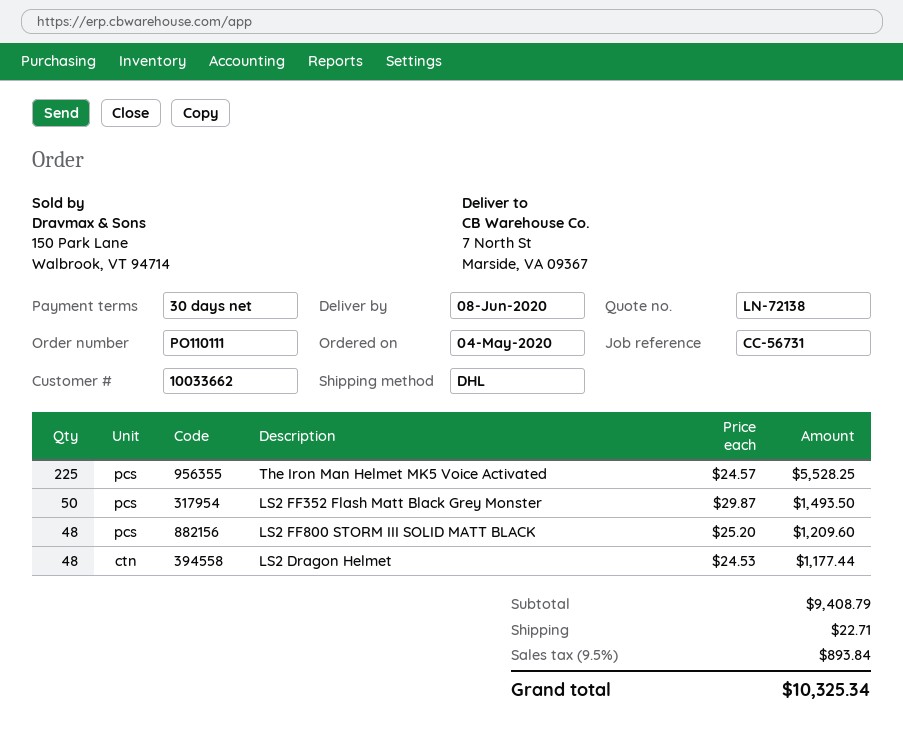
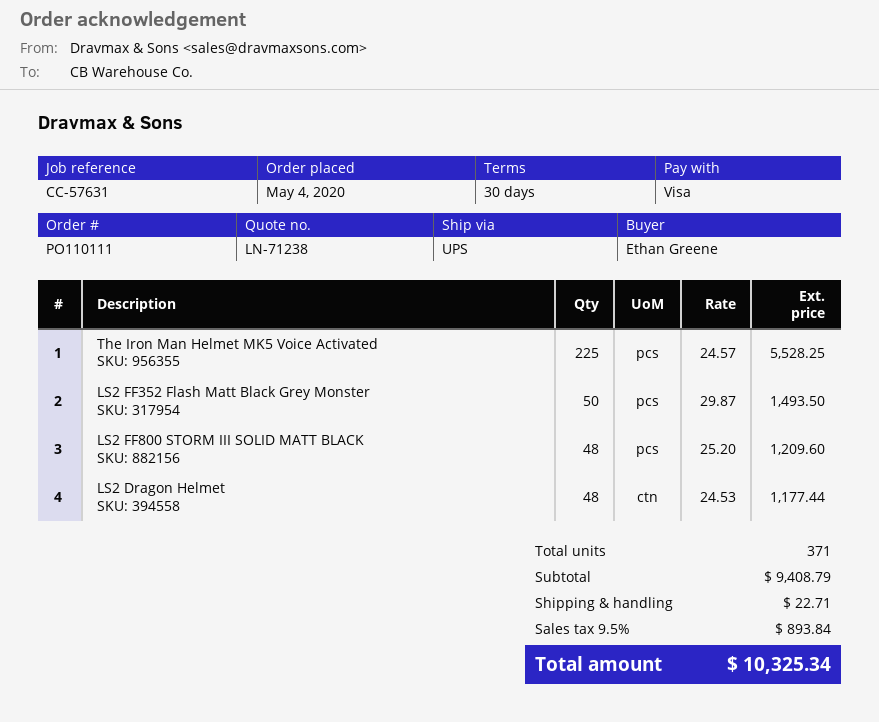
quote number: LN-72138 -> LN-71238
reference: CC-56731 -> CC-57631
shipping method: DHL -> UPS

